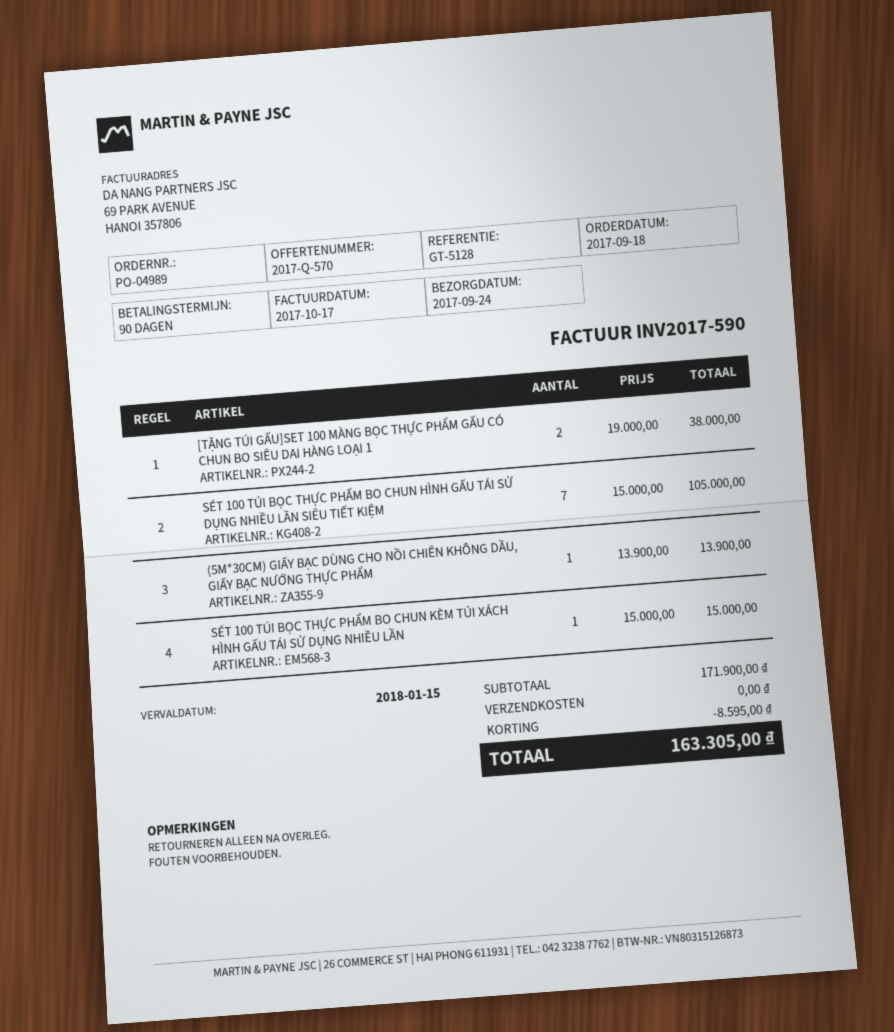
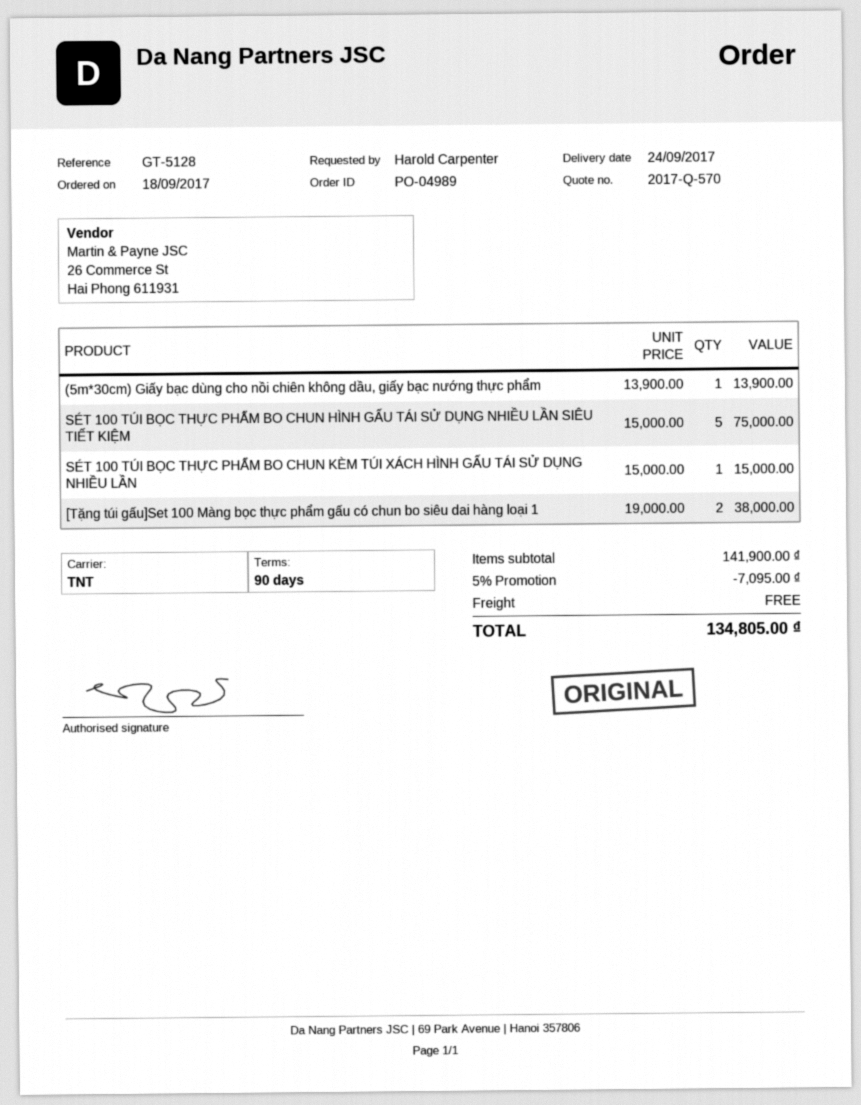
SÉT 100 TÚI BỌC THỰC PHẨM BO CHUN HÌNH GẤU TÁI SỬ DỤNG NHIỀU LẦN SIÊU TIẾT KIỆM: 7 x 15000.00 = 105000.00 -> 5 x 15000.00 = 75000.00
subtotal: 171900.00 -> 141900.00
discount: 8595.00 -> 7095.00
total: 163305.00 -> 134805.00

